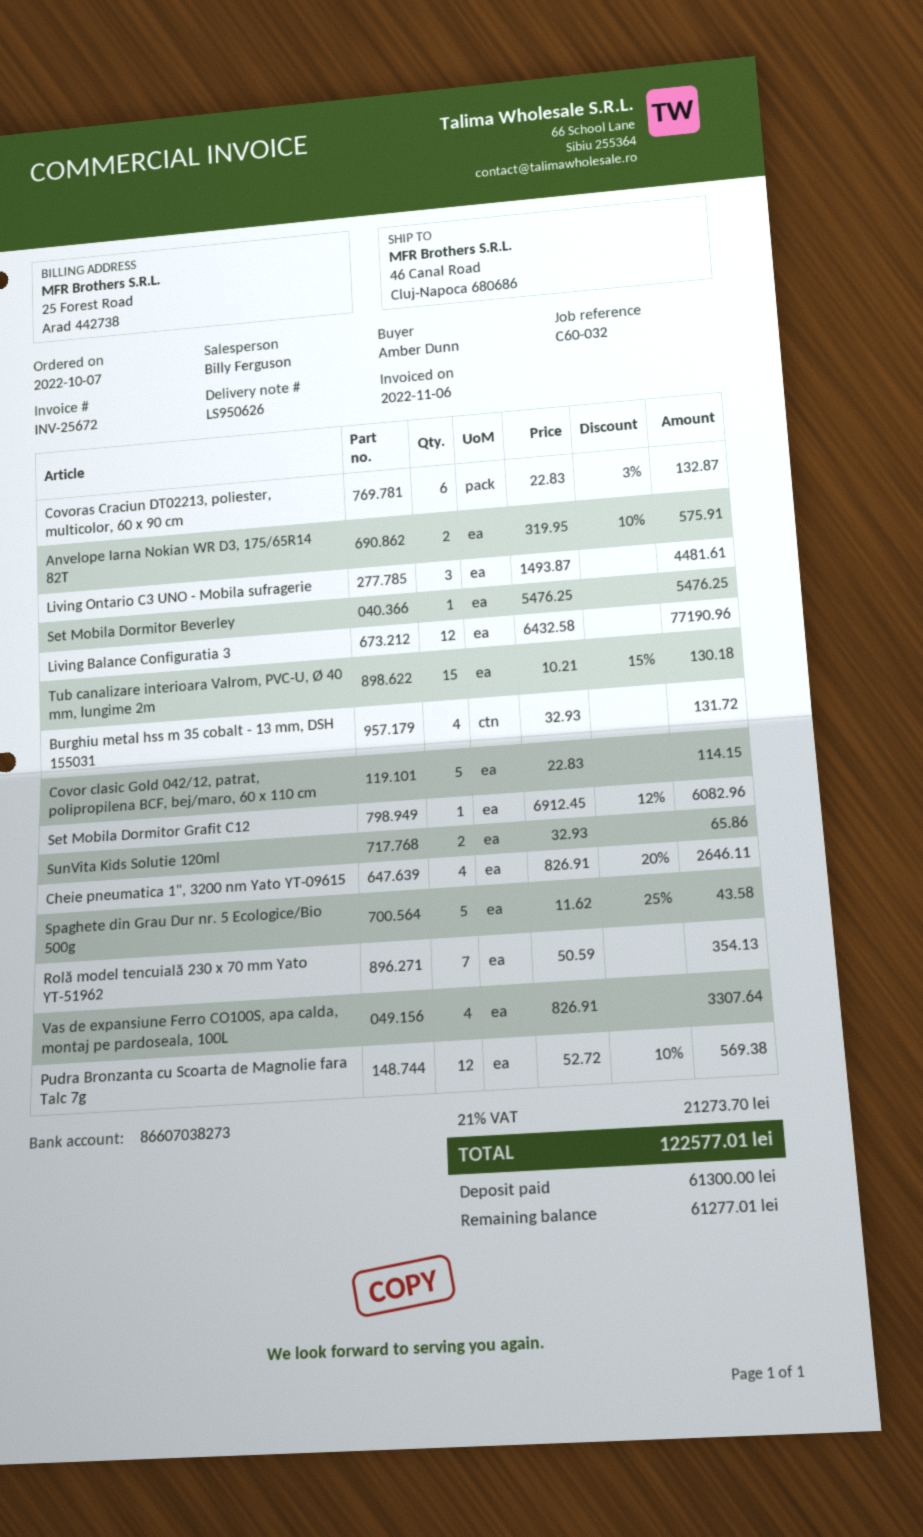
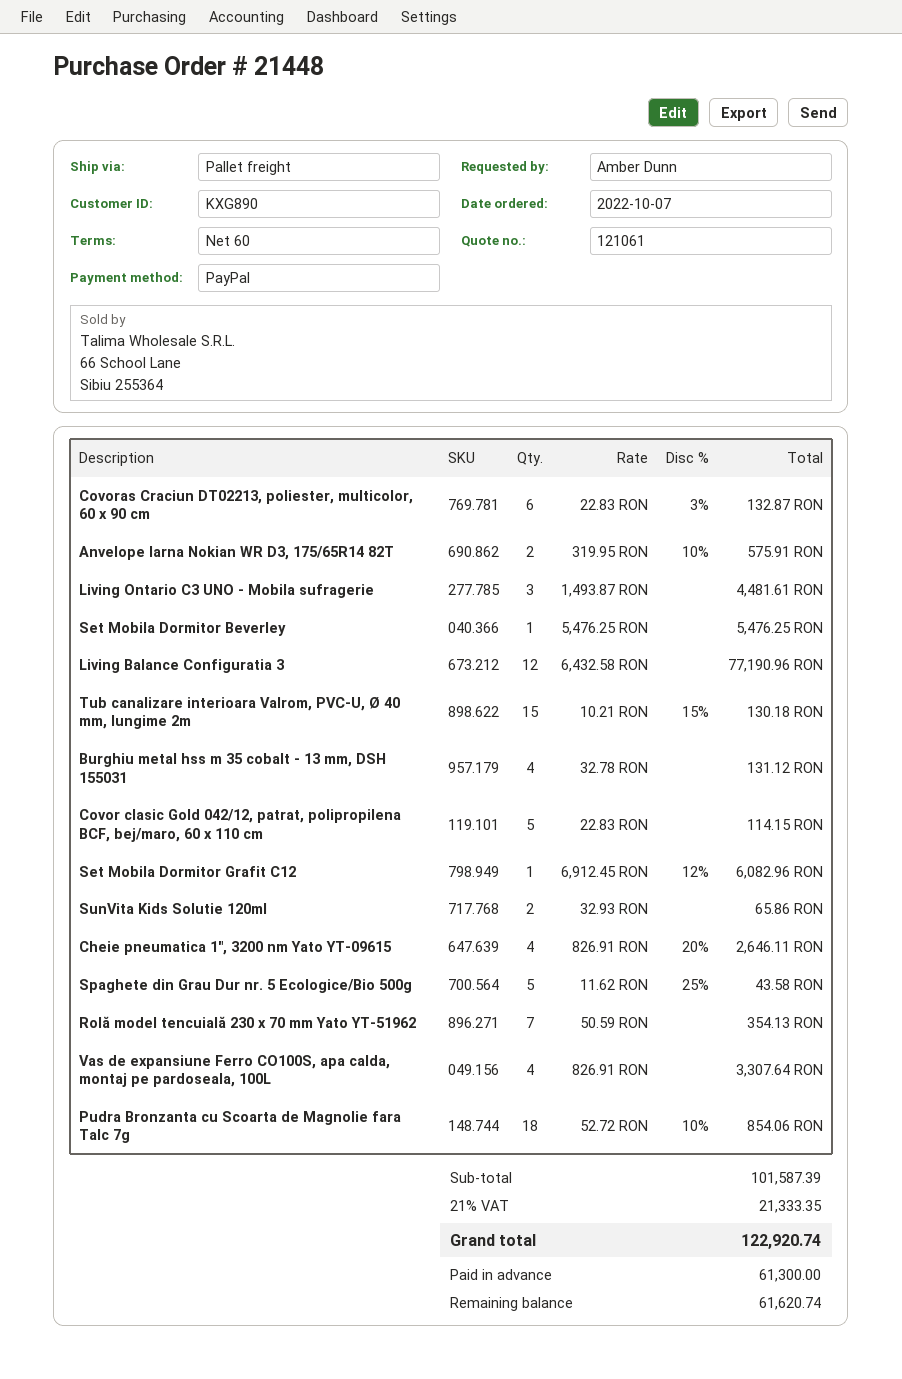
Burghiu metal hss m 35 cobalt - 13 mm, DSH 155031: 4 x 32.93 = 131.72 -> 4 x 32.78 = 131.12
Pudra Bronzanta cu Scoarta de Magnolie fara Talc 7g: 12 x 52.72 - 10% = 569.38 -> 18 x 52.72 - 10% = 854.06
tax: 21% = 21273.70 -> 21% = 21333.35
total: 122577.01 -> 122920.74
balance: 61277.01 -> 61620.74

